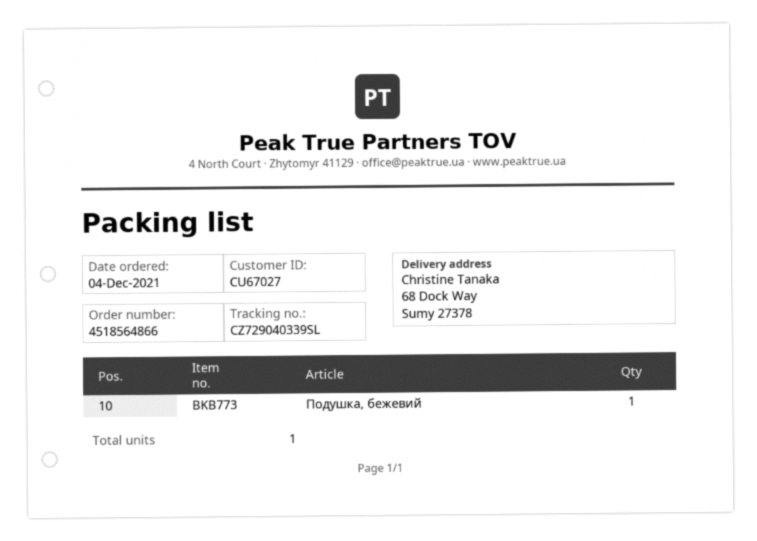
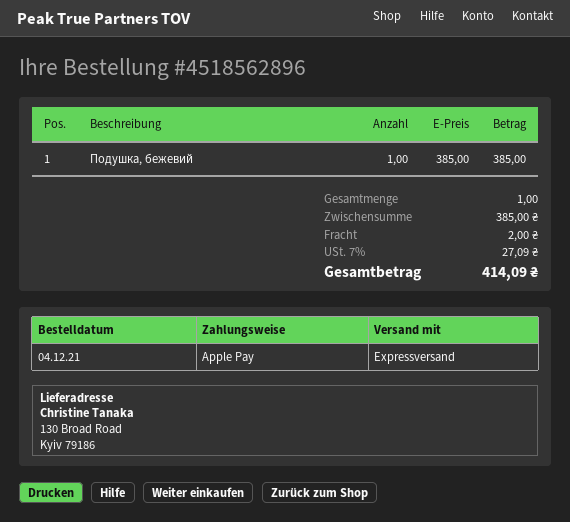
order number: 4518564866 -> 4518562896
ship to: 68 Dock Way, Sumy 27378 -> 130 Broad Road, Kyiv 79186

